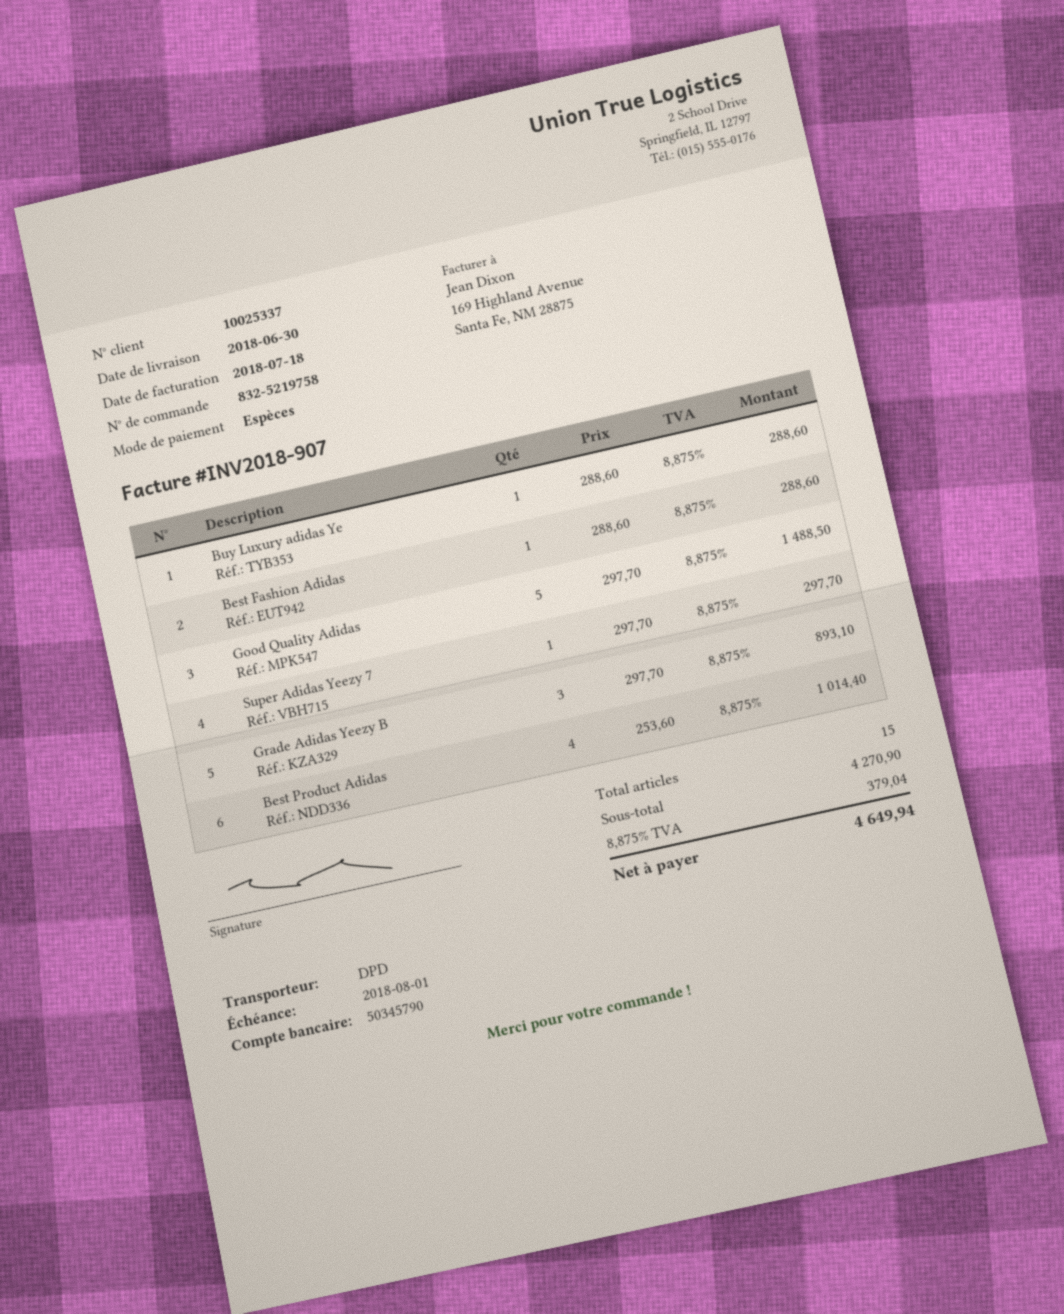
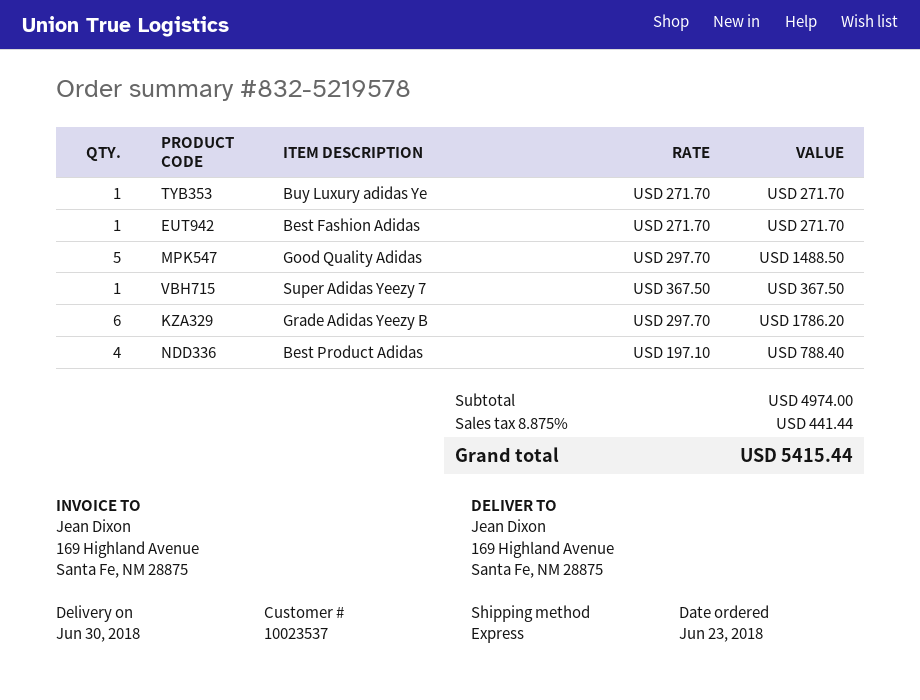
order number: 832-5219758 -> 832-5219578
customer number: 10025337 -> 10023537
shipping method: DPD -> express
Buy Luxury adidas Ye: 1 x 288.60 = 288.60 -> 1 x 271.70 = 271.70
Best Fashion Adidas: 1 x 288.60 = 288.60 -> 1 x 271.70 = 271.70
Super Adidas Yeezy 7: 1 x 297.70 = 297.70 -> 1 x 367.50 = 367.50
Grade Adidas Yeezy B: 3 x 297.70 = 893.10 -> 6 x 297.70 = 1786.20
Best Product Adidas: 4 x 253.60 = 1014.40 -> 4 x 197.10 = 788.40
subtotal: 4270.90 -> 4974.00
tax: 8.875% = 379.04 -> 8.875% = 441.44
total: 4649.94 -> 5415.44

